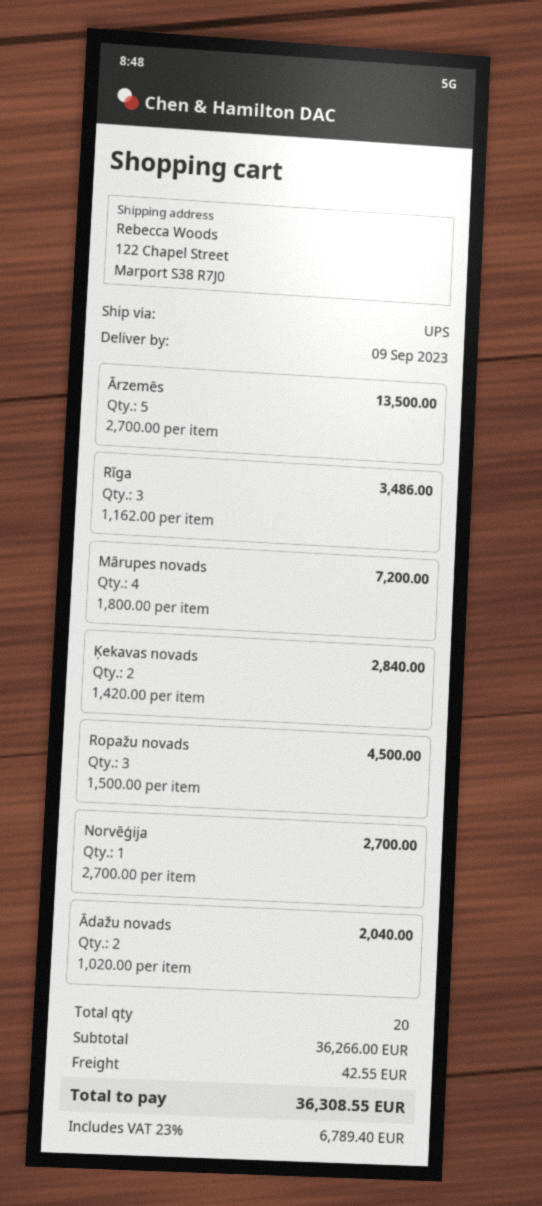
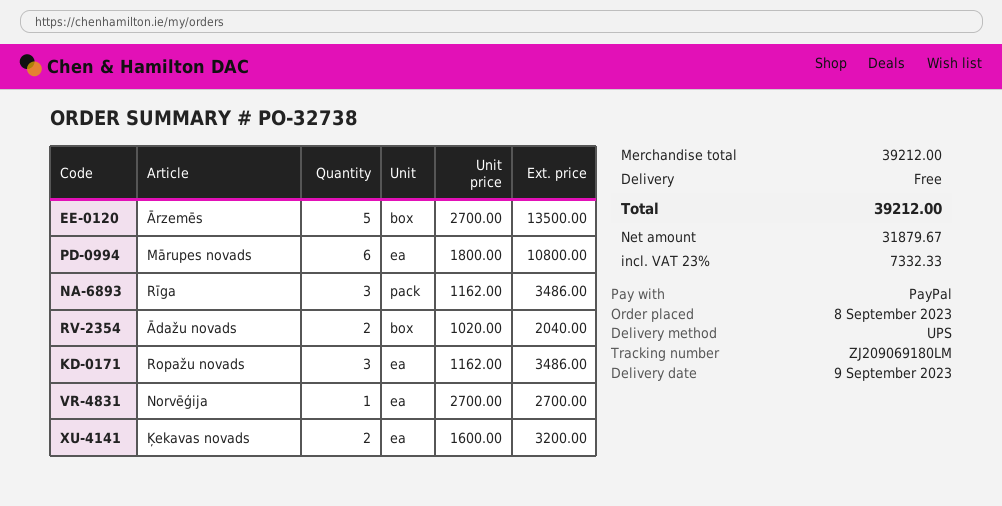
Mārupes novads: 4 x 1800.00 = 7200.00 -> 6 x 1800.00 = 10800.00
Ķekavas novads: 2 x 1420.00 = 2840.00 -> 2 x 1600.00 = 3200.00
Ropažu novads: 3 x 1500.00 = 4500.00 -> 3 x 1162.00 = 3486.00
subtotal: 36266.00 -> 39212.00
shipping: 42.55 -> 0.00
tax: 23% = 6789.40 -> 23% = 7332.33
total: 36308.55 -> 39212.00

